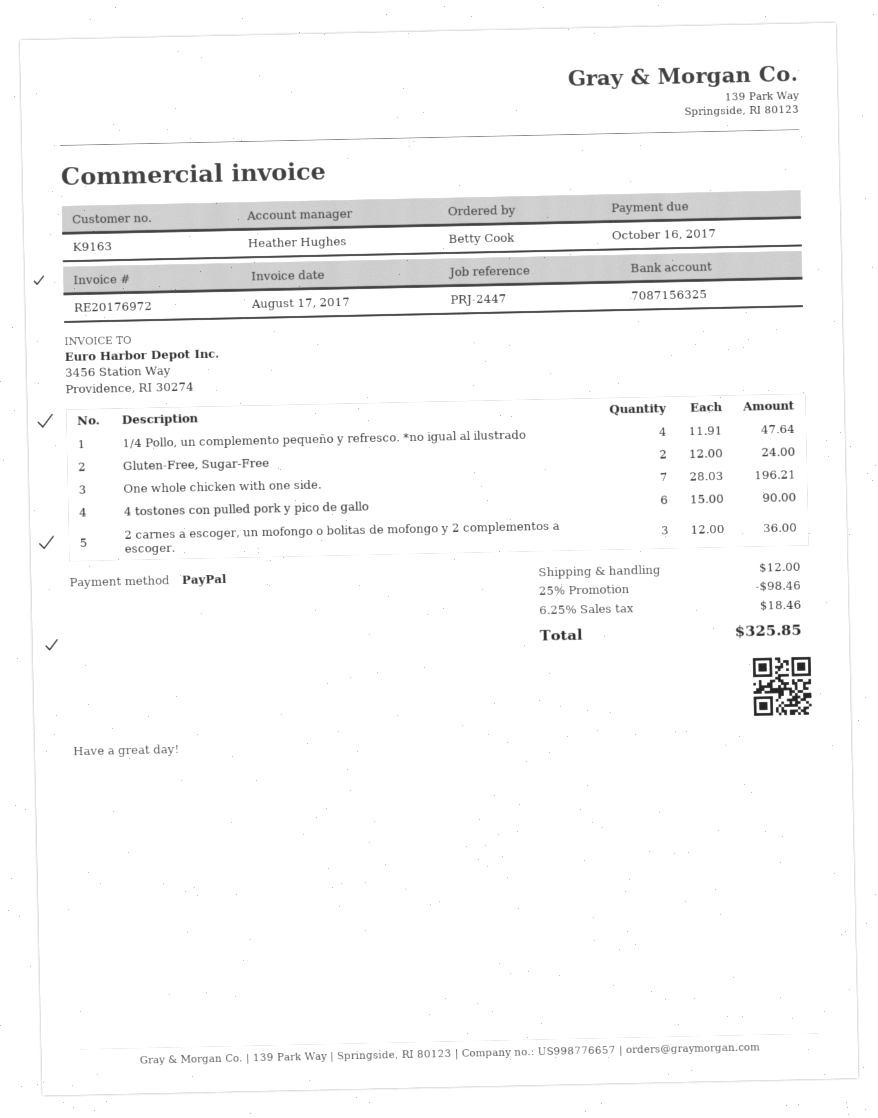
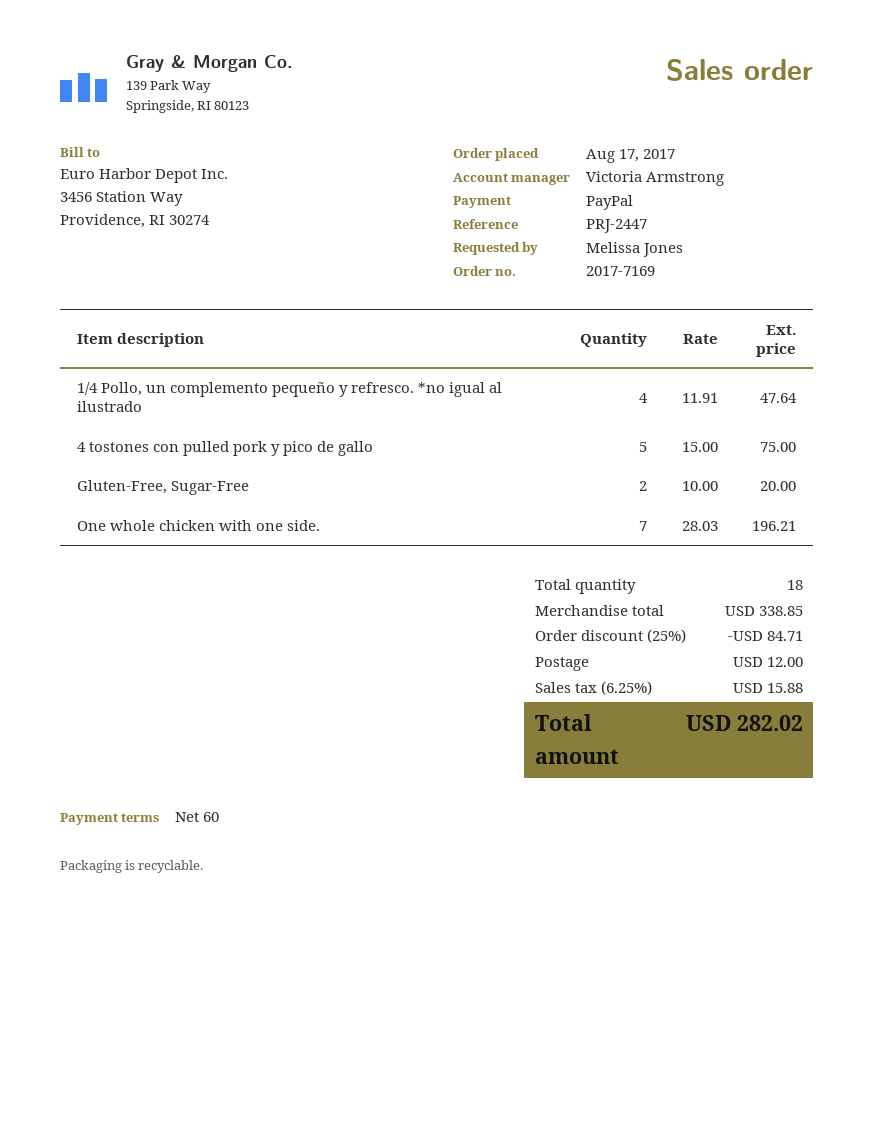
ordered by: Betty Cook -> Melissa Jones
sales rep: Heather Hughes -> Victoria Armstrong
Gluten-Free, Sugar-Free: 2 x 12.00 = 24.00 -> 2 x 10.00 = 20.00
4 tostones con pulled pork y pico de gallo: 6 x 15.00 = 90.00 -> 5 x 15.00 = 75.00
2 carnes a escoger, un mofongo o bolitas de mofongo y 2 complementos a escoger.: 3 x 12.00 = 36.00 -> none
discount: 25% = 98.46 -> 25% = 84.71
tax: 6.25% = 18.46 -> 6.25% = 15.88
total: 325.85 -> 282.02

